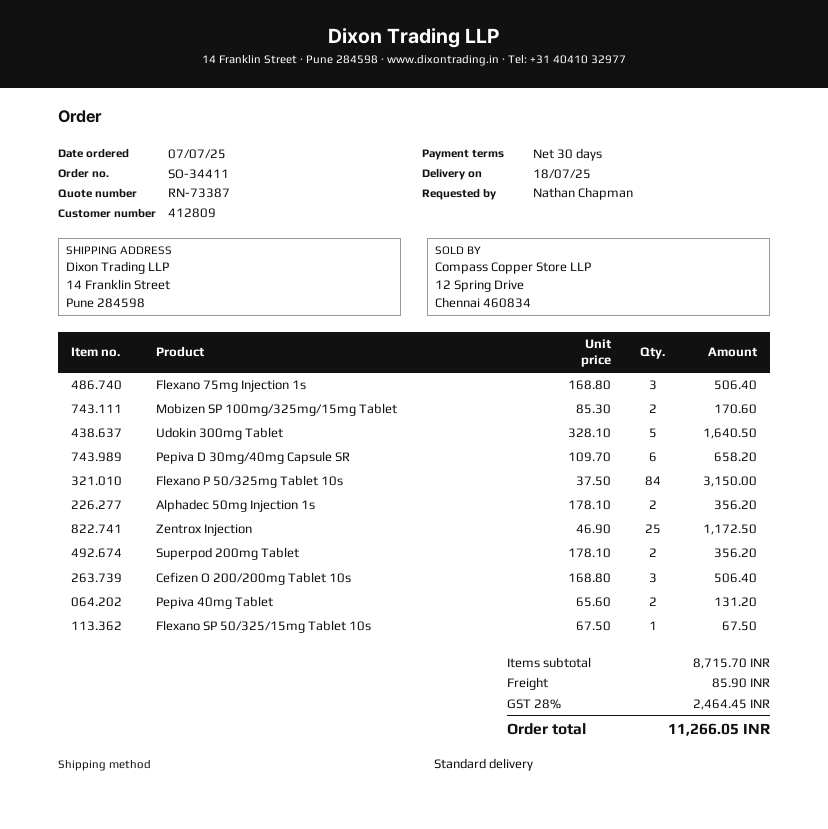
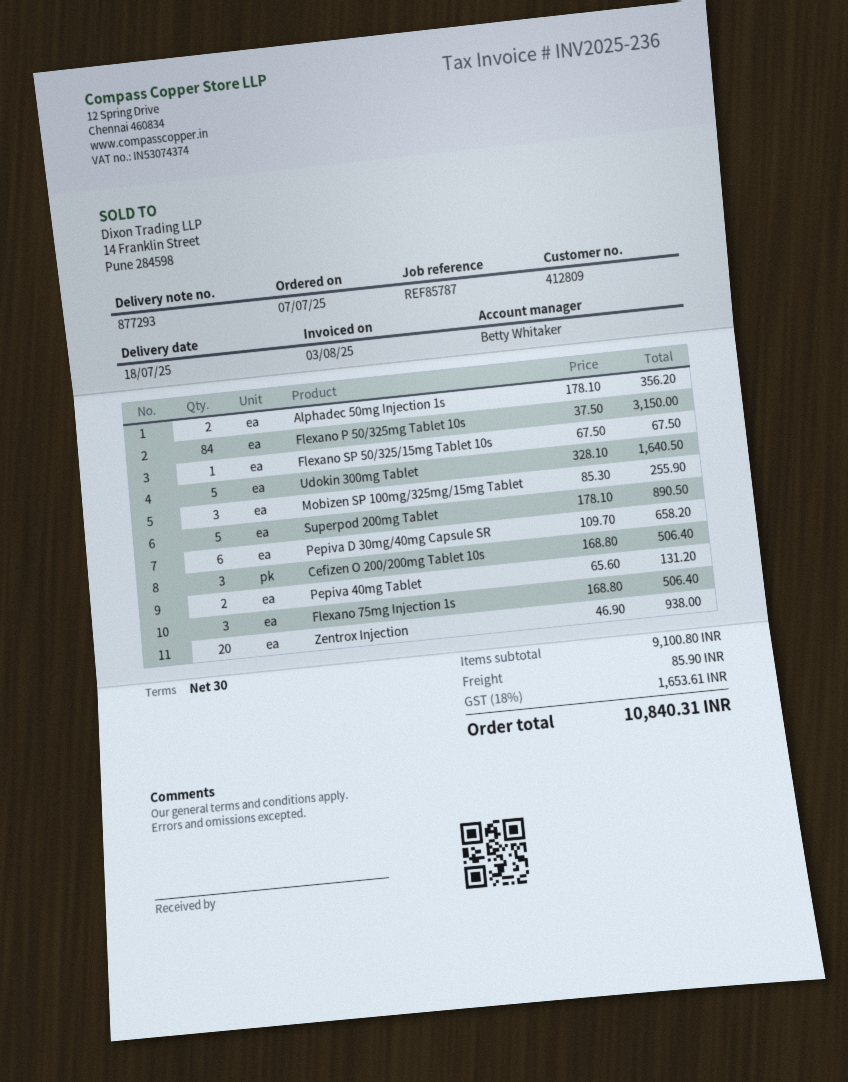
Mobizen SP 100mg/325mg/15mg Tablet: 2 x 85.30 = 170.60 -> 3 x 85.30 = 255.90
Zentrox Injection: 25 x 46.90 = 1172.50 -> 20 x 46.90 = 938.00
Superpod 200mg Tablet: 2 x 178.10 = 356.20 -> 5 x 178.10 = 890.50
subtotal: 8715.70 -> 9100.80
tax: 28% = 2464.45 -> 18% = 1653.61
total: 11266.05 -> 10840.31

